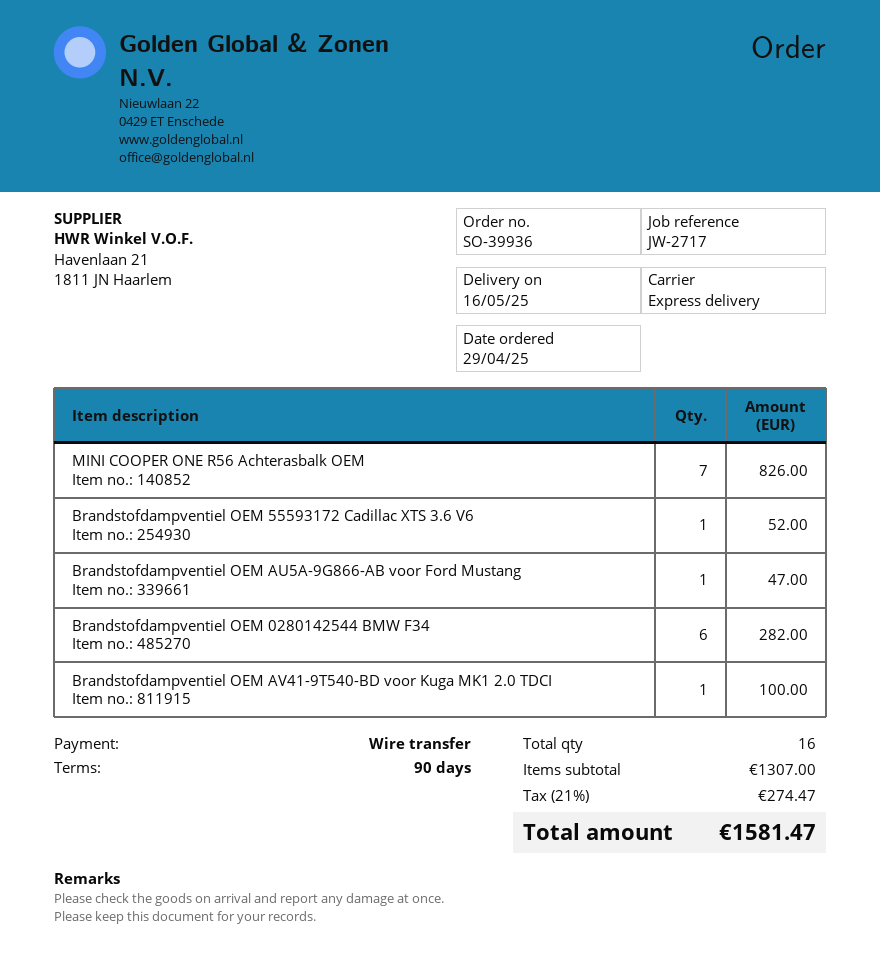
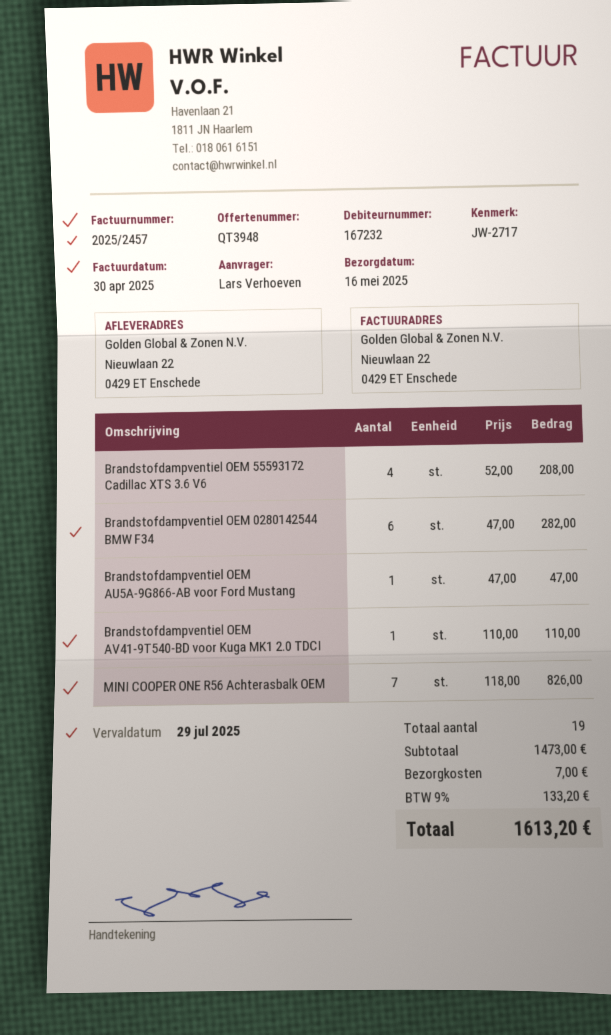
Brandstofdampventiel OEM 55593172 Cadillac XTS 3.6 V6: 1 for 52.00 -> 4 for 208.00
Brandstofdampventiel OEM AV41-9T540-BD voor Kuga MK1 2.0 TDCI: 1 for 100.00 -> 1 for 110.00
total quantity: 16 -> 19
subtotal: 1307.00 -> 1473.00
shipping: none -> 7.00
tax: 21% = 274.47 -> 9% = 133.20
total: 1581.47 -> 1613.20

